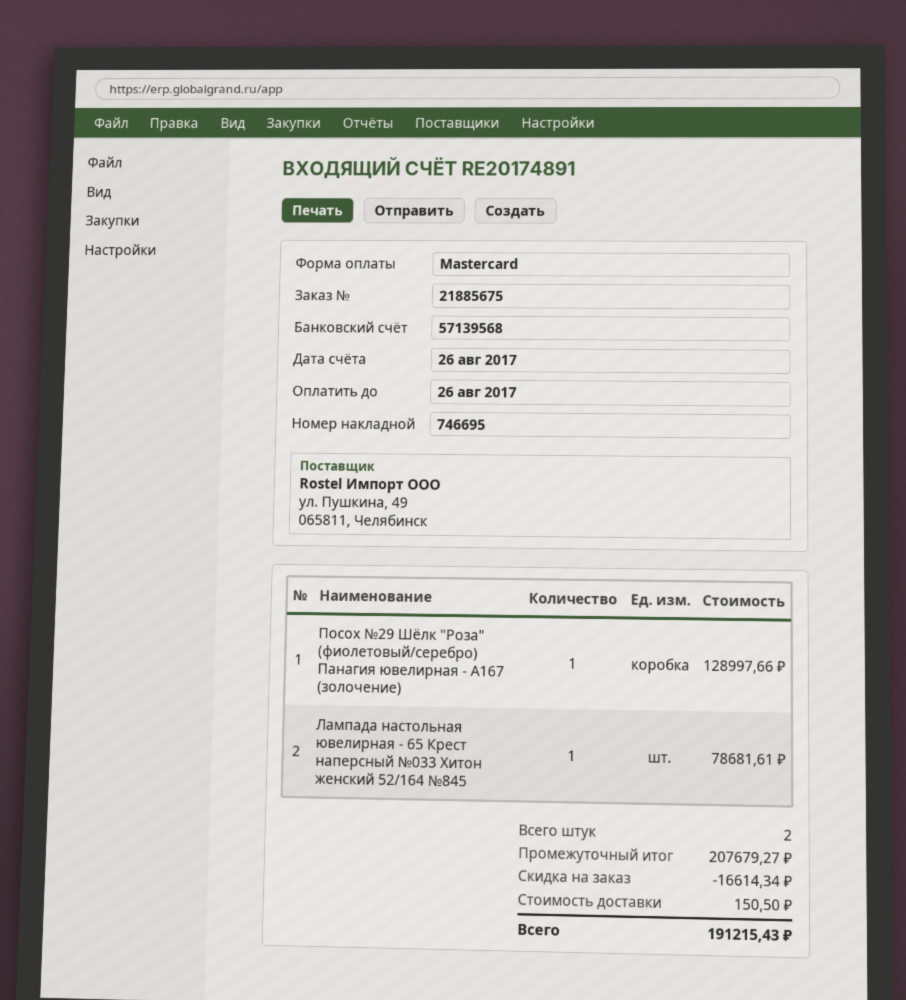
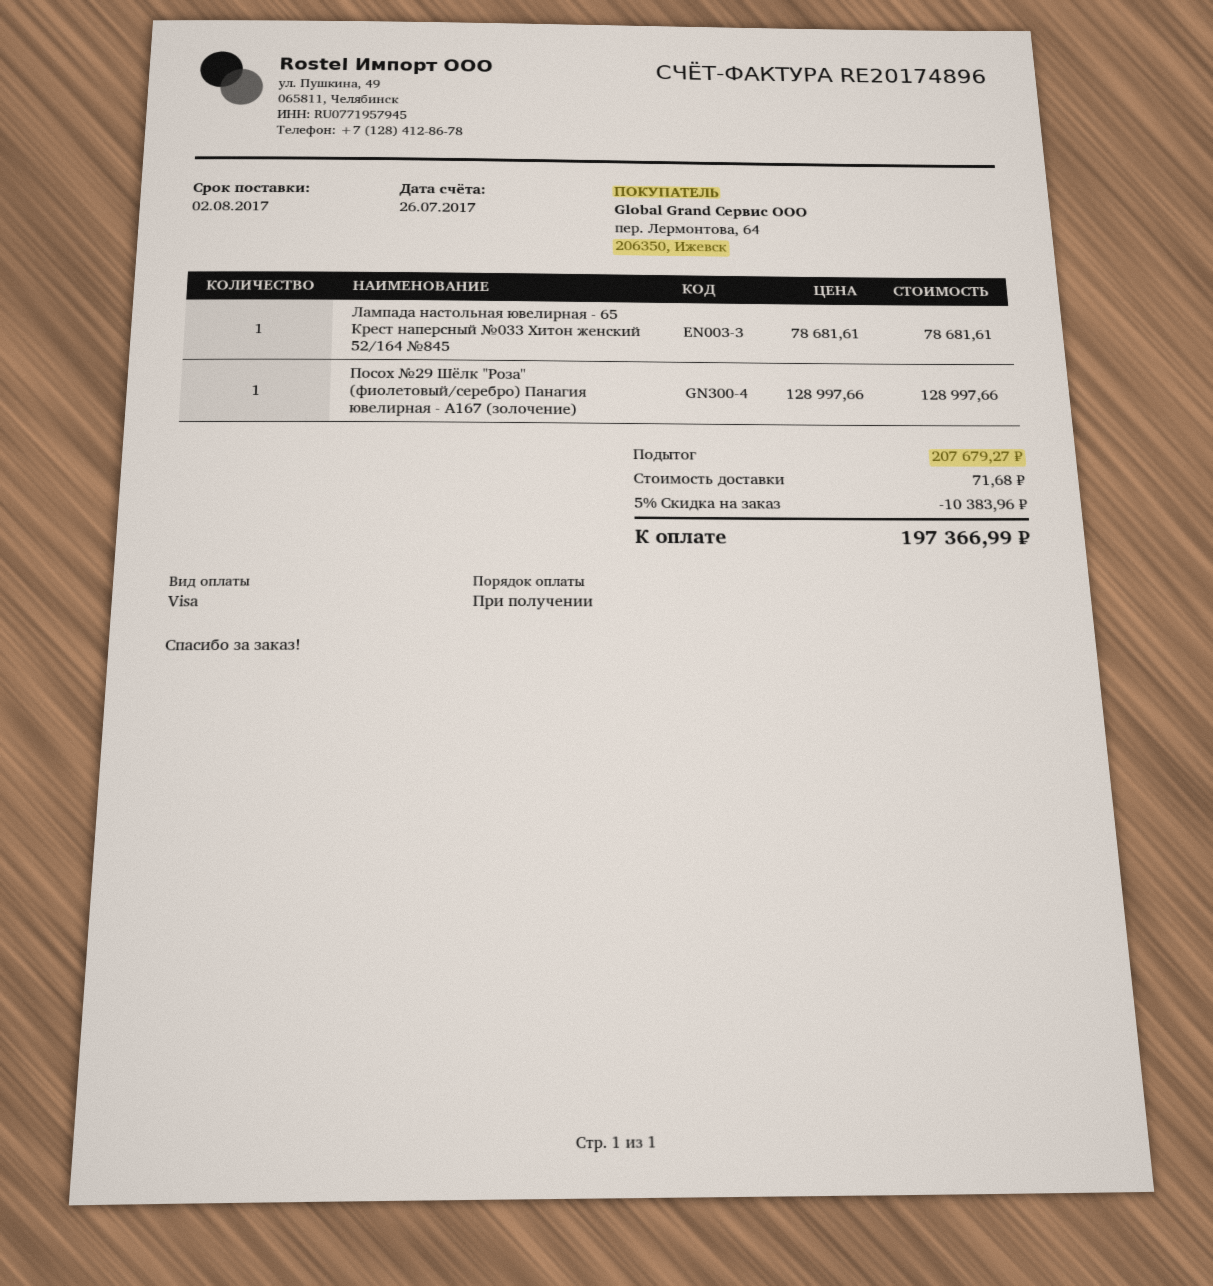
invoice number: RE20174891 -> RE20174896
invoice date: 2017-08-26 -> 2017-07-26
payment method: Mastercard -> Visa
discount: 16614.34 -> 10383.96
shipping: 150.50 -> 71.68
total: 191215.43 -> 197366.99

